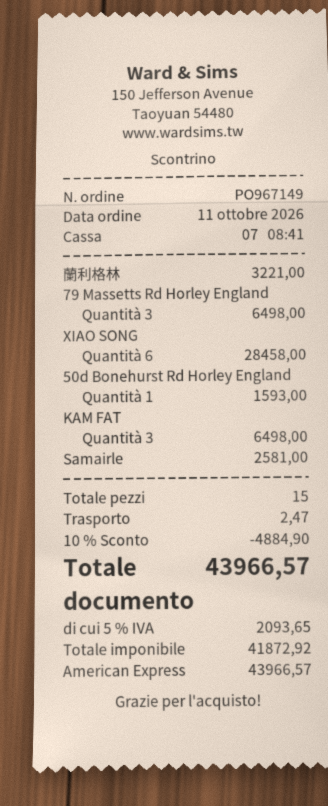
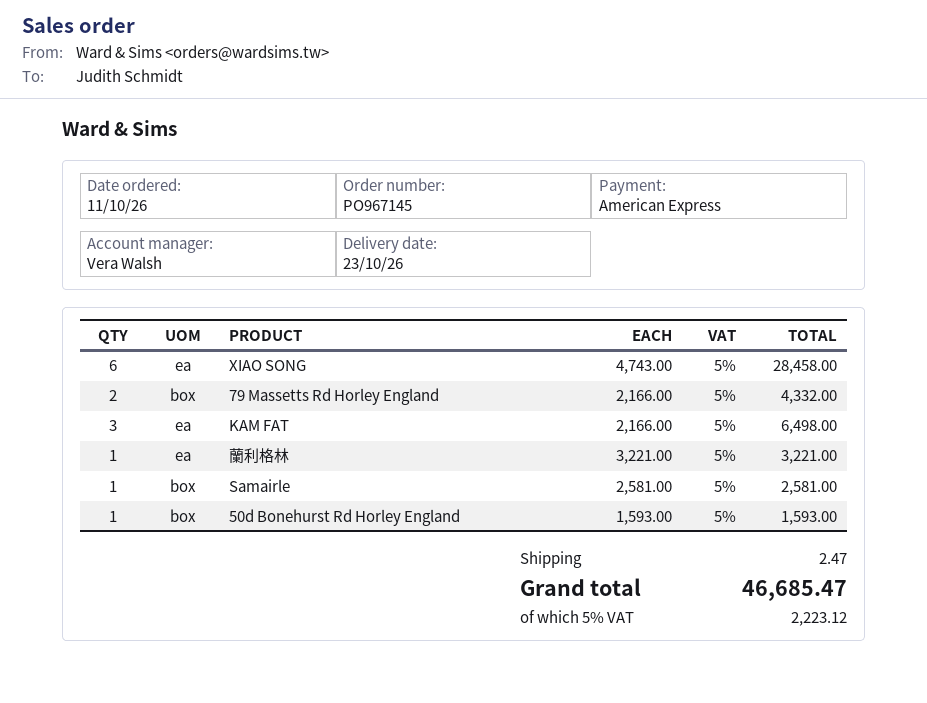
order number: PO967149 -> PO967145
79 Massetts Rd Horley England: 3 for 6498.00 -> 2 for 4332.00
discount: 10% = 4884.90 -> none
tax: 5% = 2093.65 -> 5% = 2223.12
total: 43966.57 -> 46685.47

